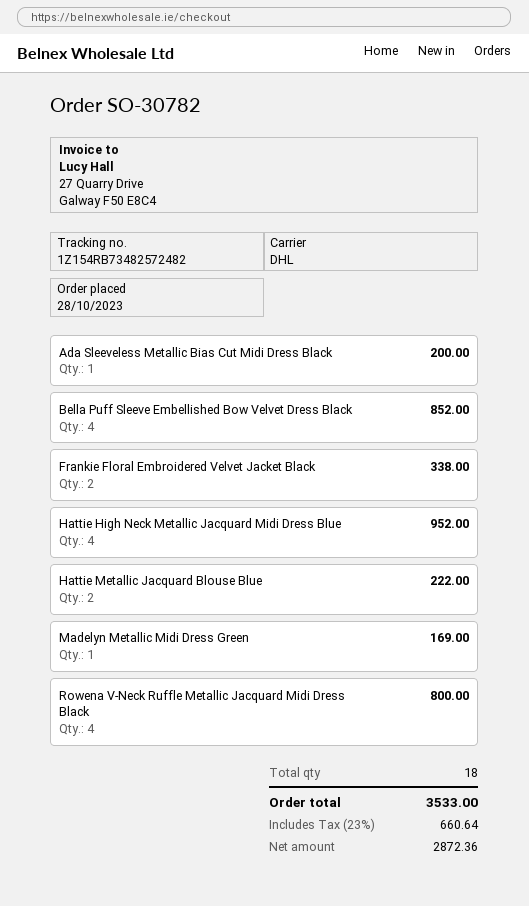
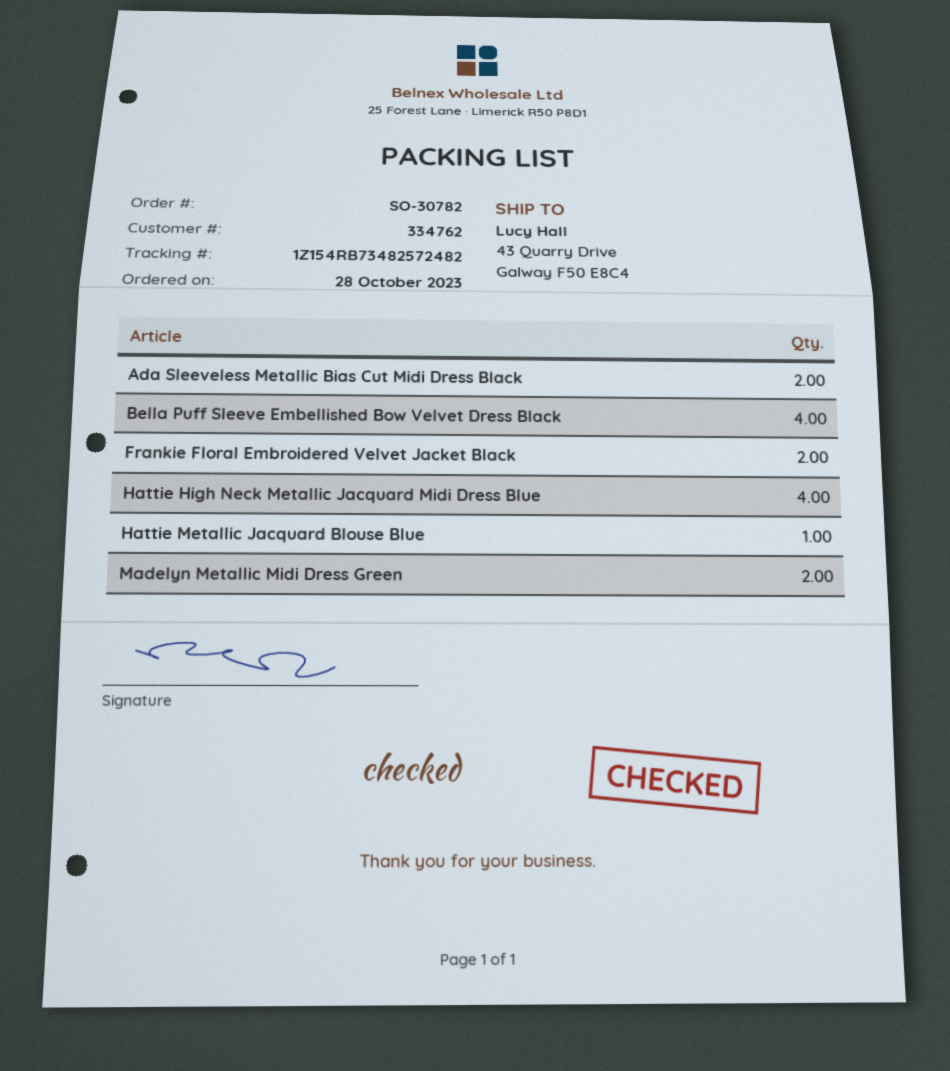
Ada Sleeveless Metallic Bias Cut Midi Dress Black: 1 -> 2
Hattie Metallic Jacquard Blouse Blue: 2 -> 1
Madelyn Metallic Midi Dress Green: 1 -> 2
Rowena V-Neck Ruffle Metallic Jacquard Midi Dress Black: 4 -> none

